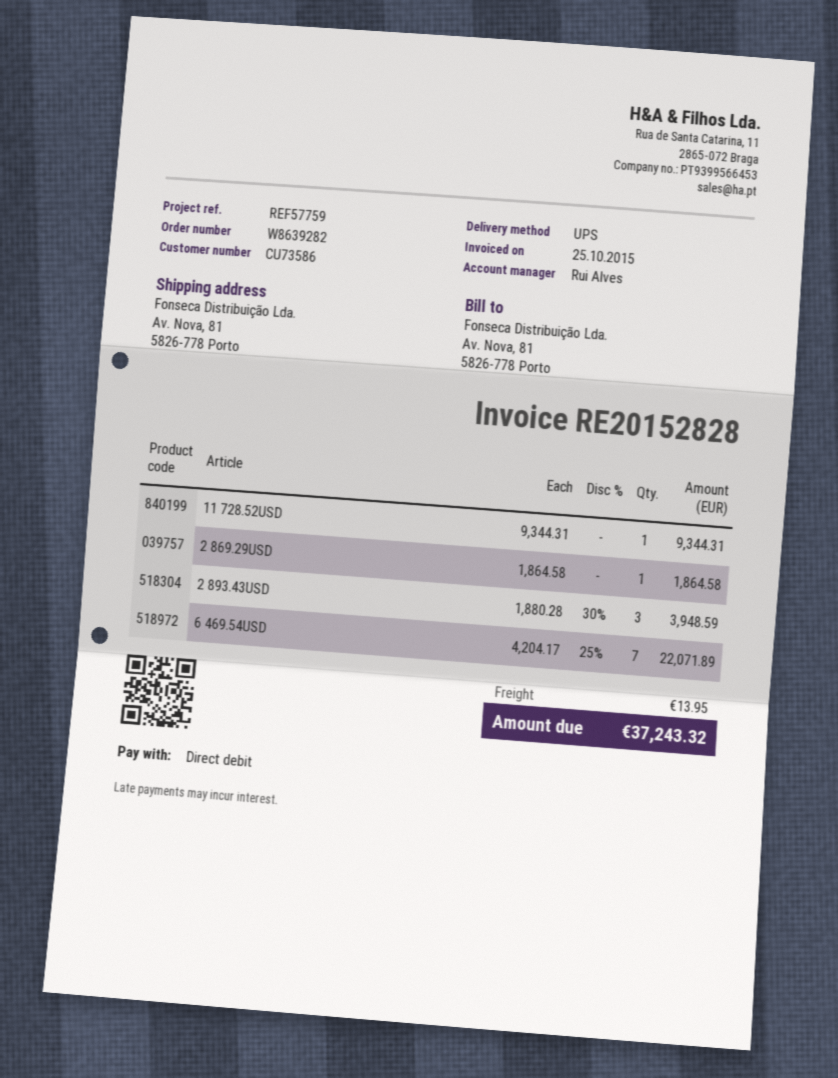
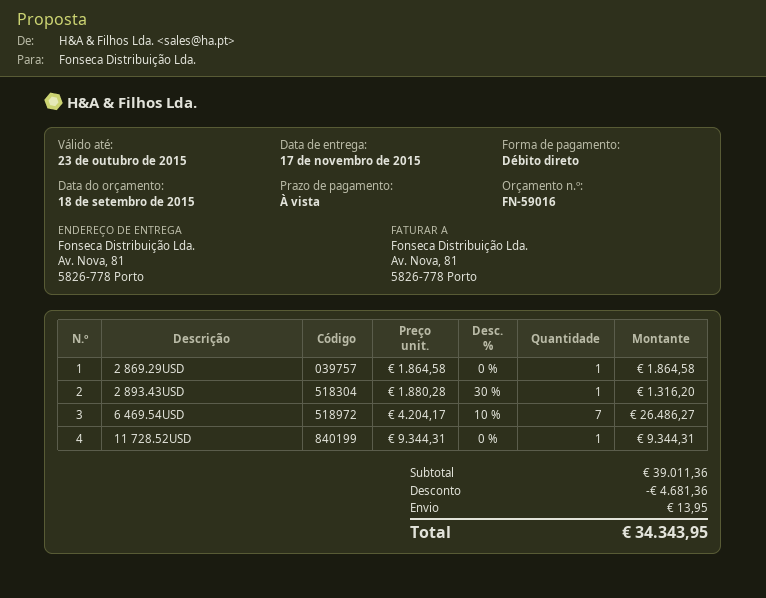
2 893.43USD: 3 x 1880.28 - 30% = 3948.59 -> 1 x 1880.28 - 30% = 1316.20
6 469.54USD: 7 x 4204.17 - 25% = 22071.89 -> 7 x 4204.17 - 10% = 26486.27
discount: none -> 4681.36
total: 37243.32 -> 34343.95

